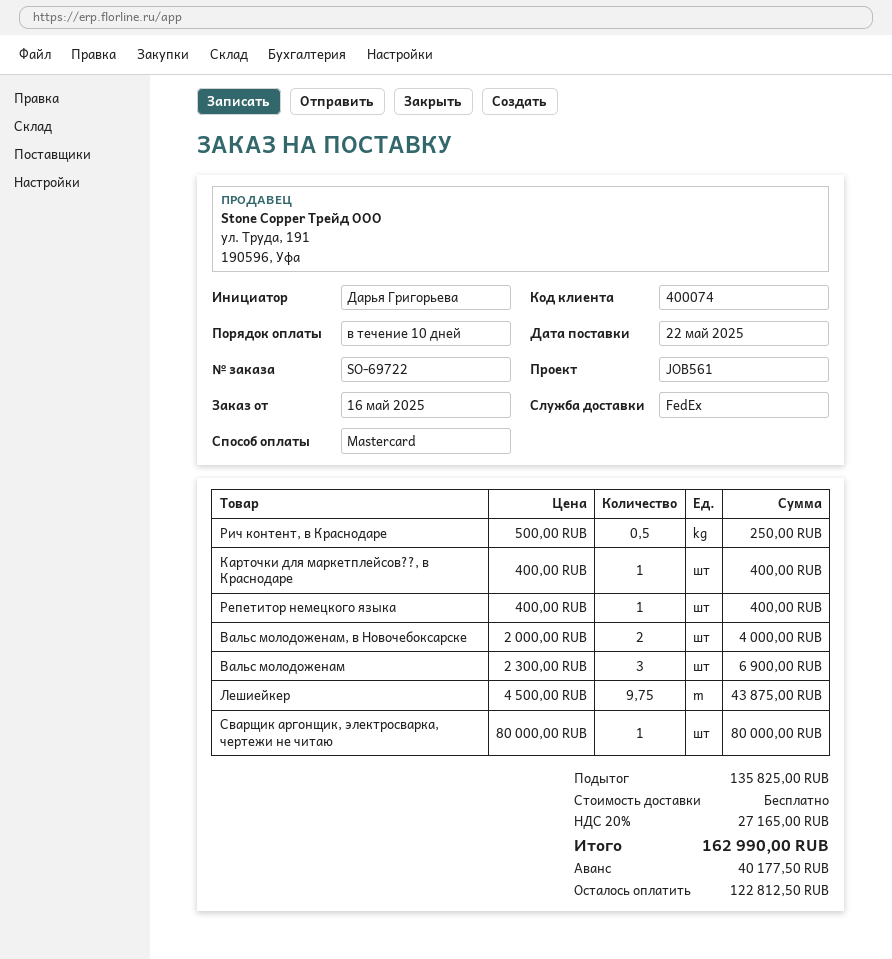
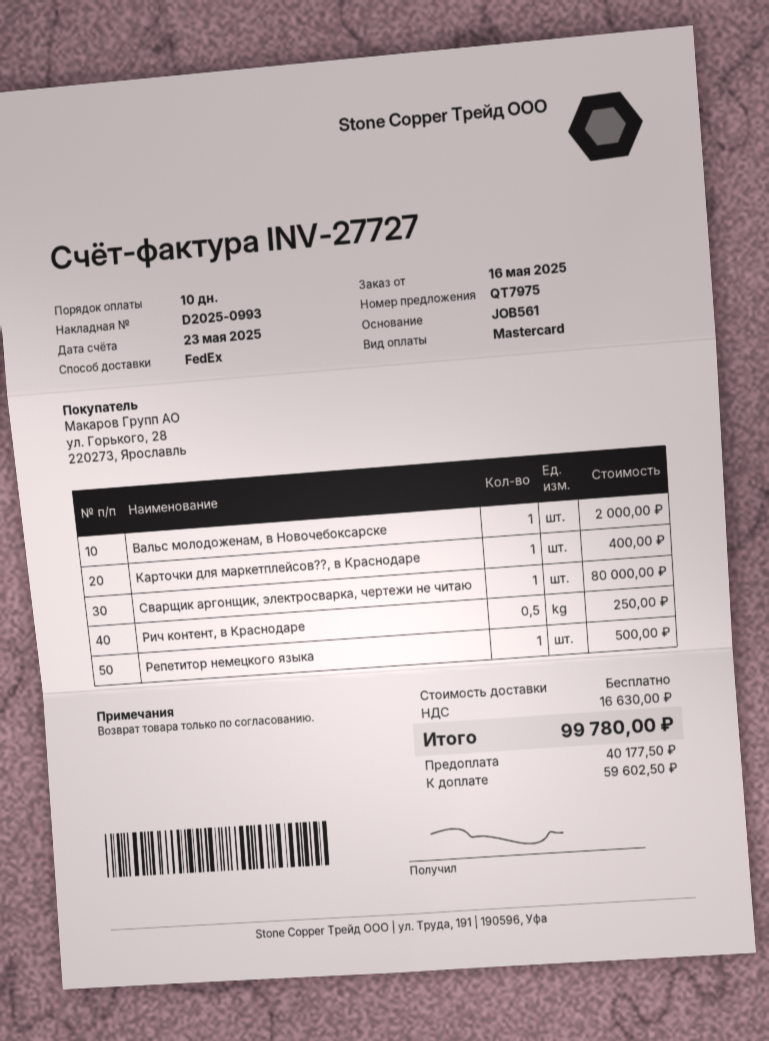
Репетитор немецкого языка: 1 for 400.00 -> 1 for 500.00
Вальс молодоженам, в Новочебоксарске: 2 for 4000.00 -> 1 for 2000.00
Вальс молодоженам: 3 for 6900.00 -> none
Лешиейкер: 9.75 for 43875.00 -> none
tax: 27165.00 -> 16630.00
total: 162990.00 -> 99780.00
balance: 122812.50 -> 59602.50

